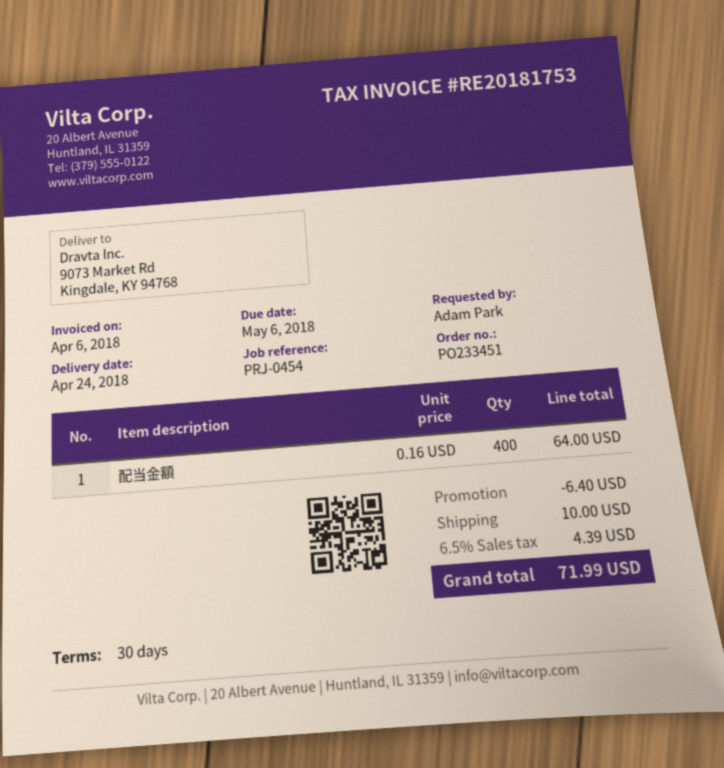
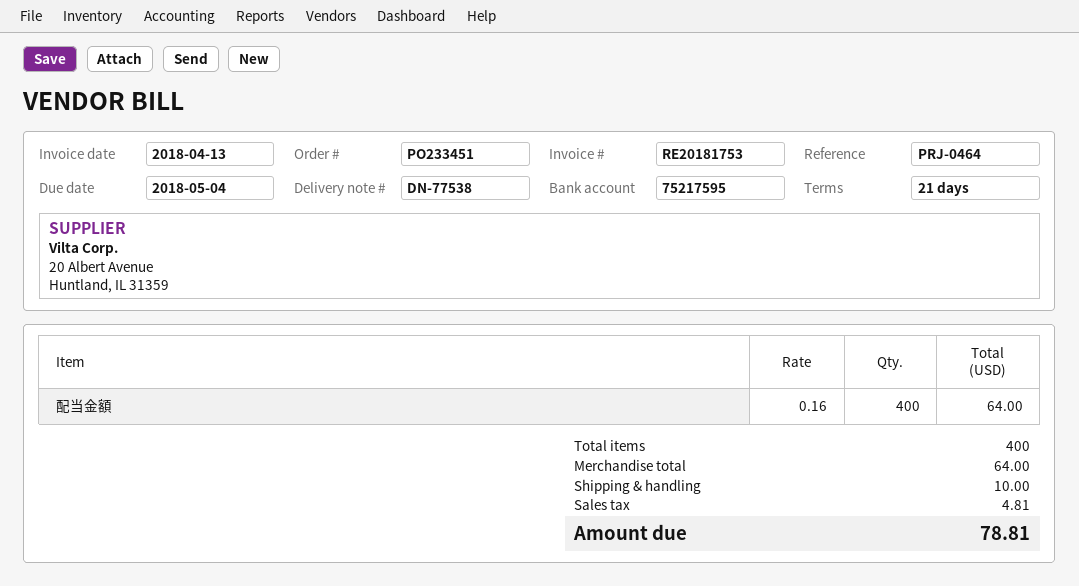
invoice date: 2018-04-06 -> 2018-04-13
payment terms: 30 days -> 21 days
due date: 2018-05-06 -> 2018-05-04
reference: PRJ-0454 -> PRJ-0464
discount: 6.40 -> none
tax: 4.39 -> 4.81
total: 71.99 -> 78.81

